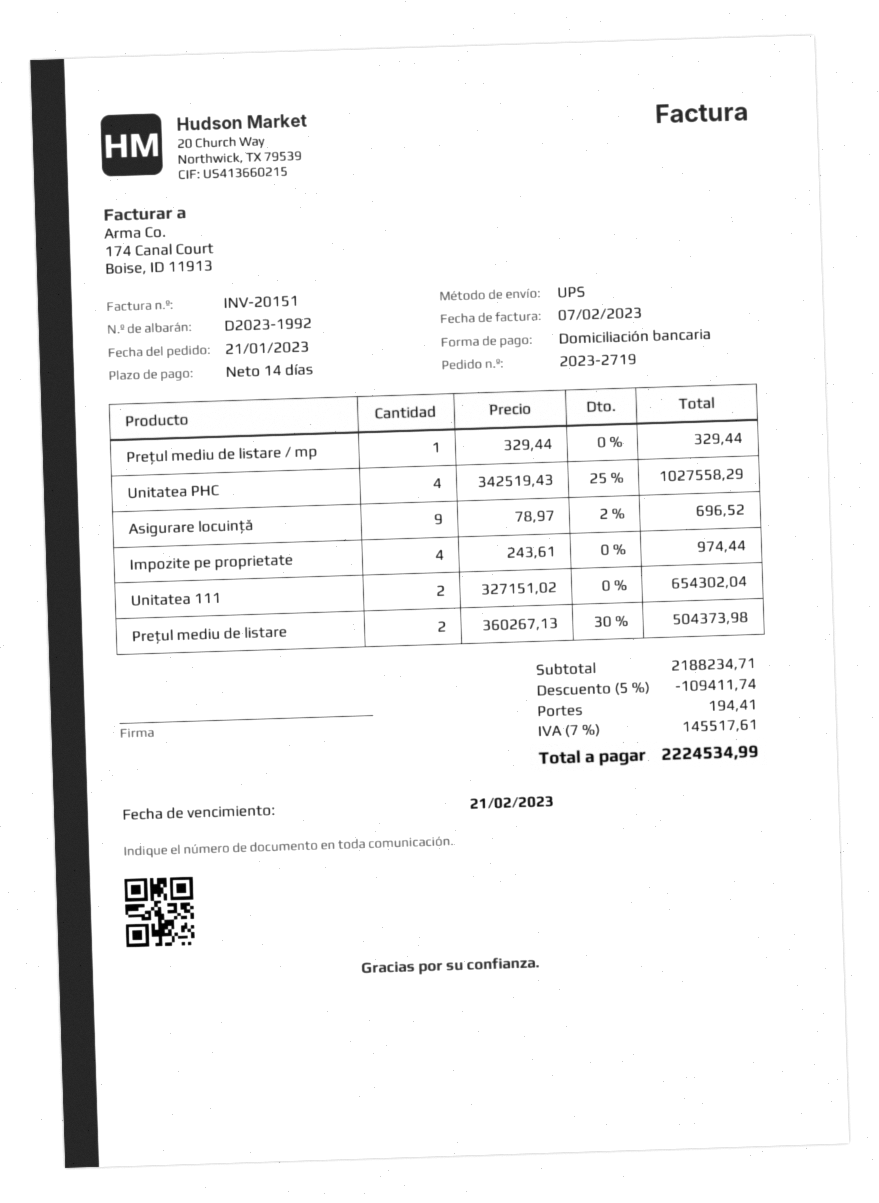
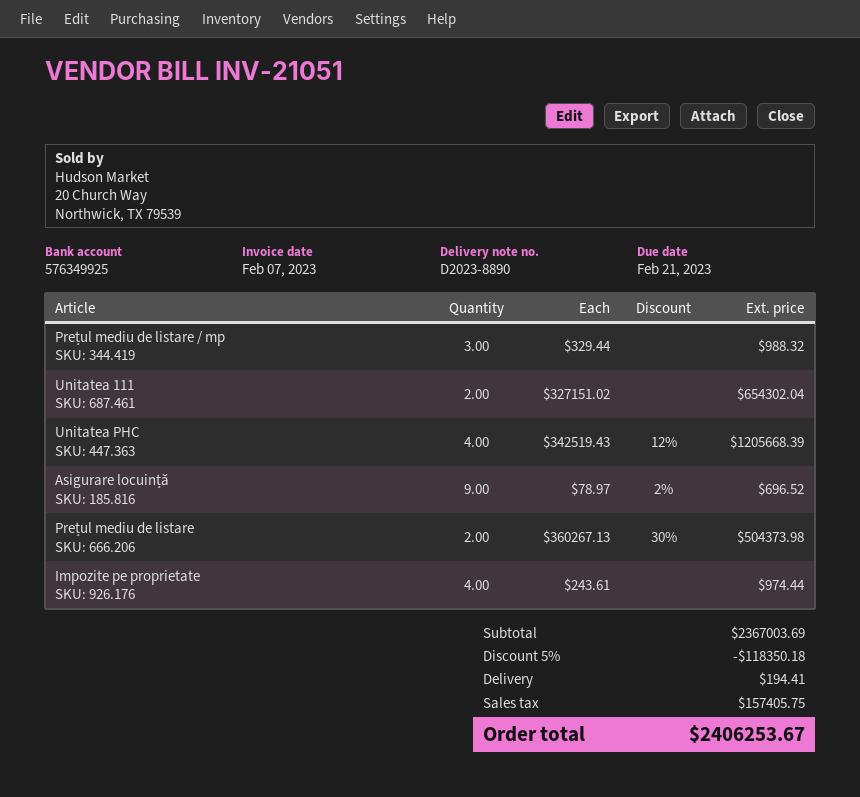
delivery note number: D2023-1992 -> D2023-8890
invoice number: INV-20151 -> INV-21051
Prețul mediu de listare / mp: 1 x 329.44 = 329.44 -> 3 x 329.44 = 988.32
Unitatea PHC: 4 x 342519.43 - 25% = 1027558.29 -> 4 x 342519.43 - 12% = 1205668.39
subtotal: 2188234.71 -> 2367003.69
discount: 5% = 109411.74 -> 5% = 118350.18
tax: 145517.61 -> 157405.75
total: 2224534.99 -> 2406253.67

